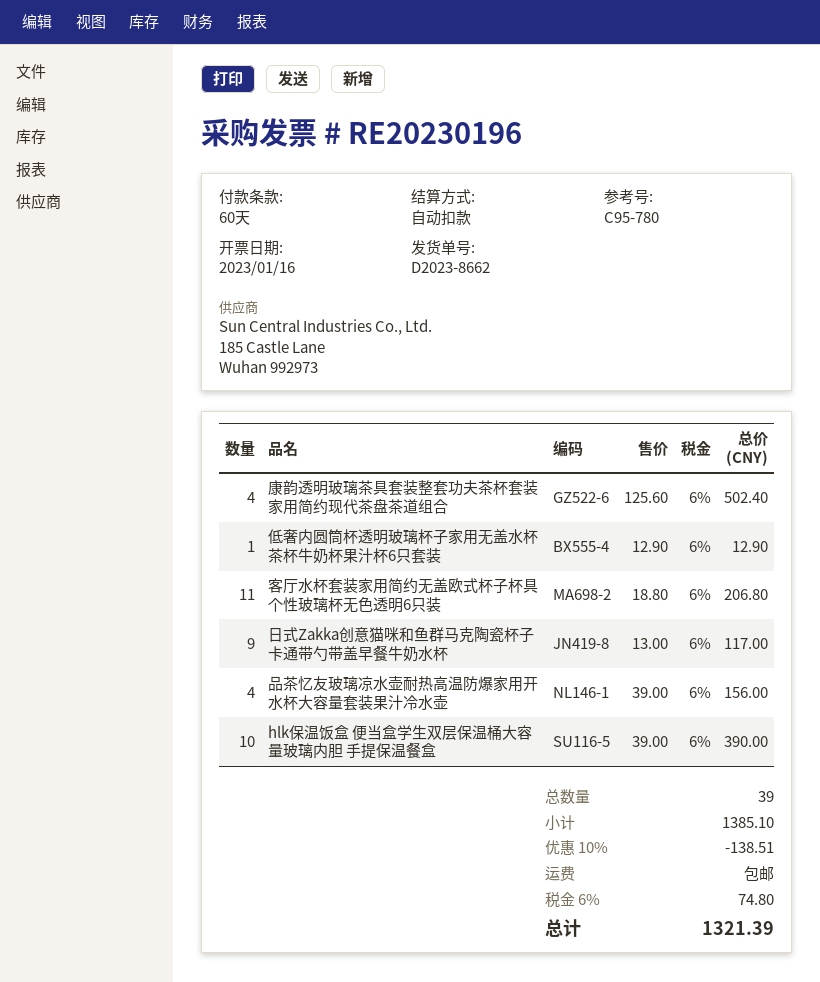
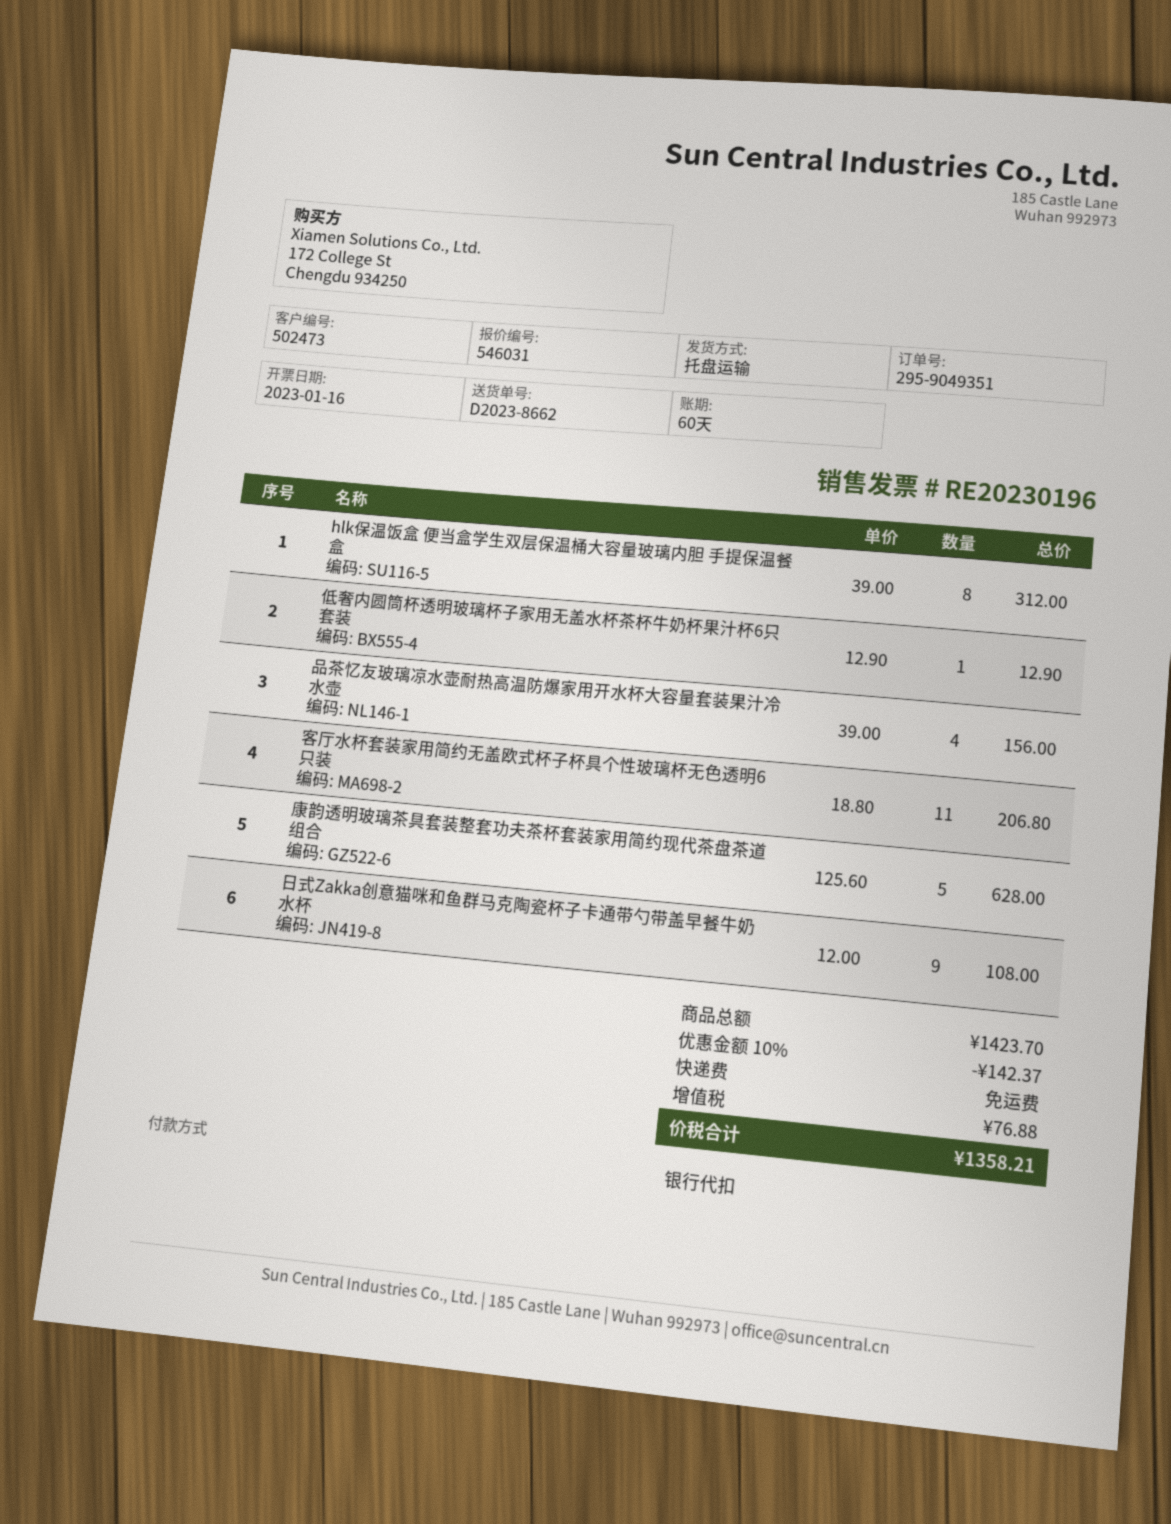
康韵透明玻璃茶具套装整套功夫茶杯套装家用简约现代茶盘茶道组合: 4 x 125.60 = 502.40 -> 5 x 125.60 = 628.00
日式Zakka创意猫咪和鱼群马克陶瓷杯子卡通带勺带盖早餐牛奶水杯: 9 x 13.00 = 117.00 -> 9 x 12.00 = 108.00
hlk保温饭盒 便当盒学生双层保温桶大容量玻璃内胆 手提保温餐盒: 10 x 39.00 = 390.00 -> 8 x 39.00 = 312.00
subtotal: 1385.10 -> 1423.70
discount: 10% = 138.51 -> 10% = 142.37
tax: 74.80 -> 76.88
total: 1321.39 -> 1358.21

